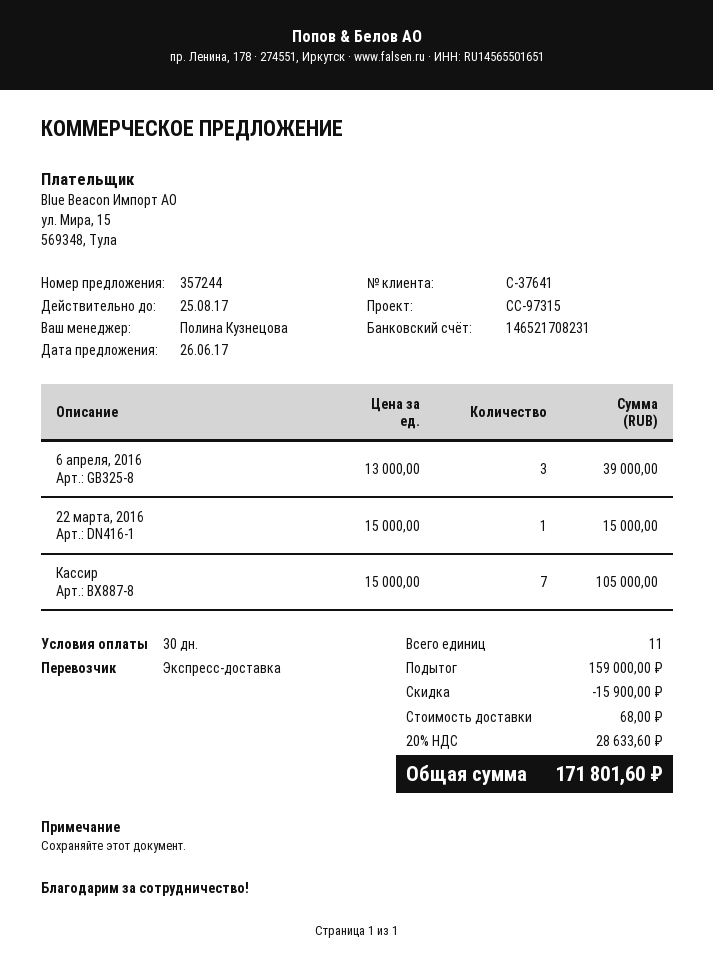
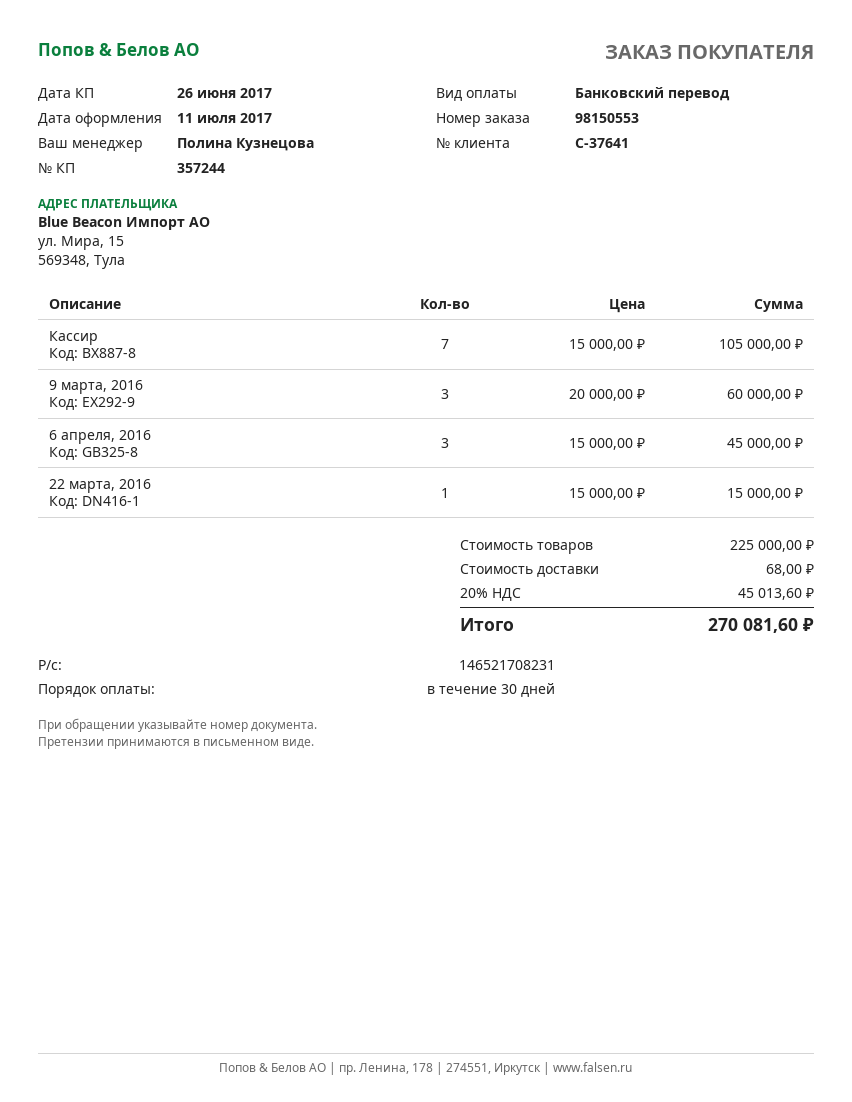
6 апреля, 2016: 3 x 13000.00 = 39000.00 -> 3 x 15000.00 = 45000.00
9 марта, 2016: none -> 3 x 20000.00 = 60000.00
subtotal: 159000.00 -> 225000.00
discount: 15900.00 -> none
tax: 20% = 28633.60 -> 20% = 45013.60
total: 171801.60 -> 270081.60

